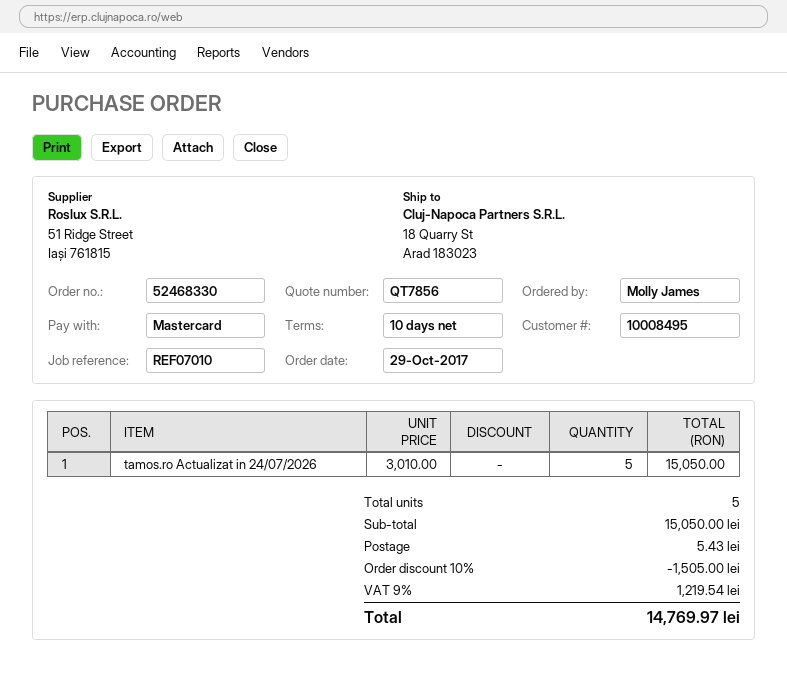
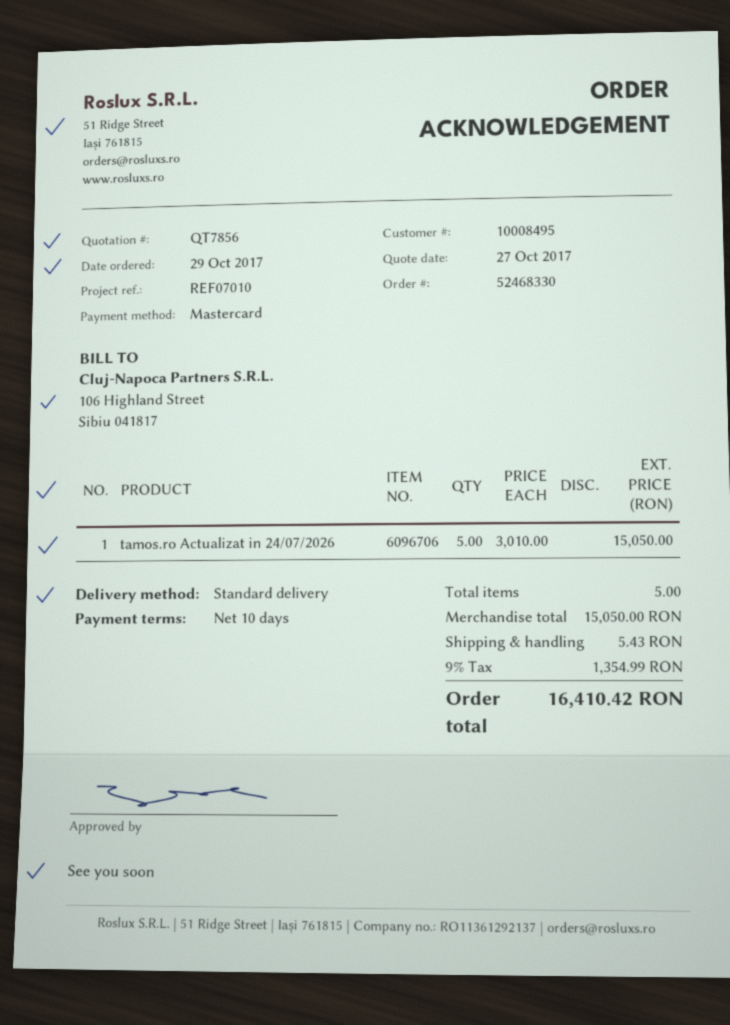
discount: 10% = 1505.00 -> none
tax: 9% = 1219.54 -> 9% = 1354.99
total: 14769.97 -> 16410.42

